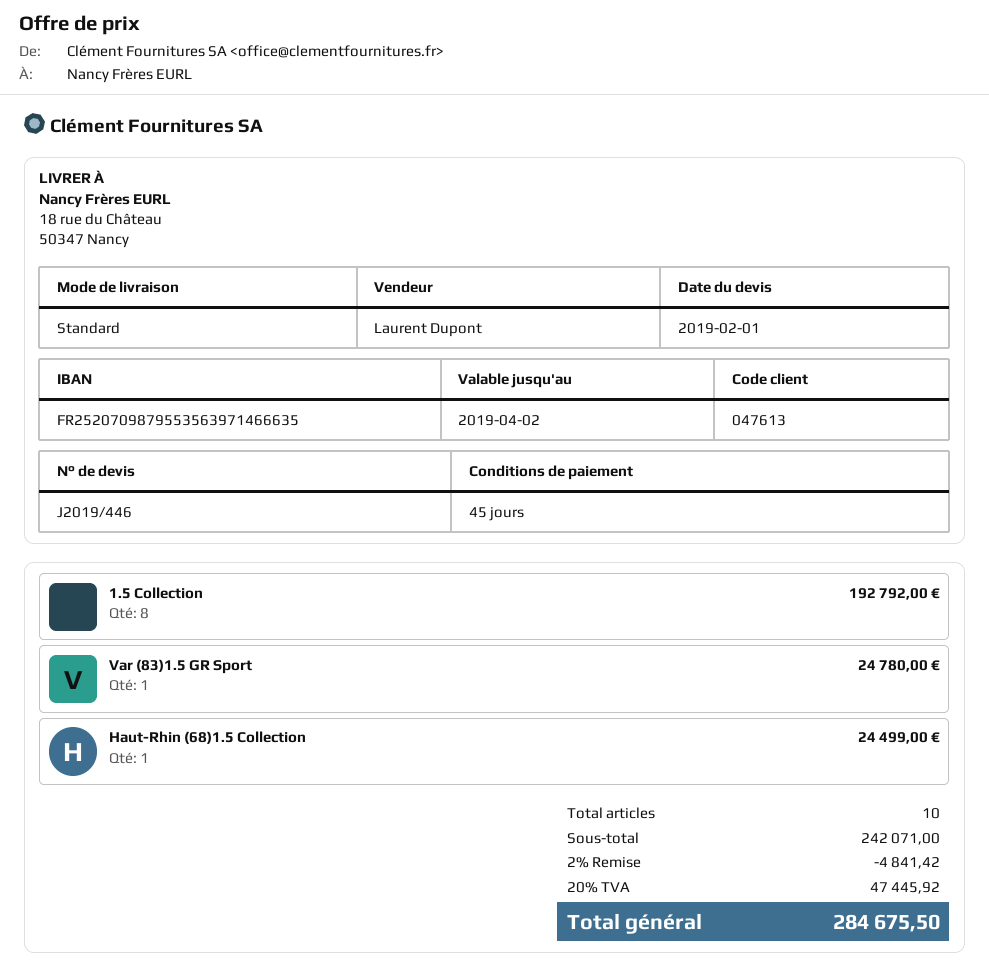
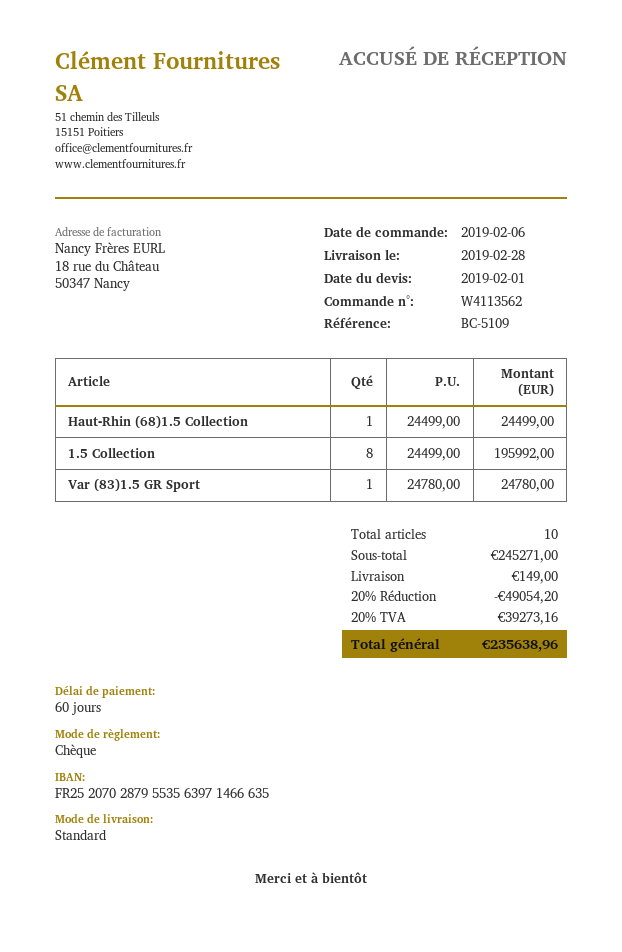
payment terms: 45 days -> 60 days
bank account: FR2520709879553563971466635 -> FR2520702879553563971466635
1.5 Collection: 8 for 192792.00 -> 8 for 195992.00
subtotal: 242071.00 -> 245271.00
discount: 2% = 4841.42 -> 20% = 49054.20
shipping: none -> 149.00
tax: 20% = 47445.92 -> 20% = 39273.16
total: 284675.50 -> 235638.96

